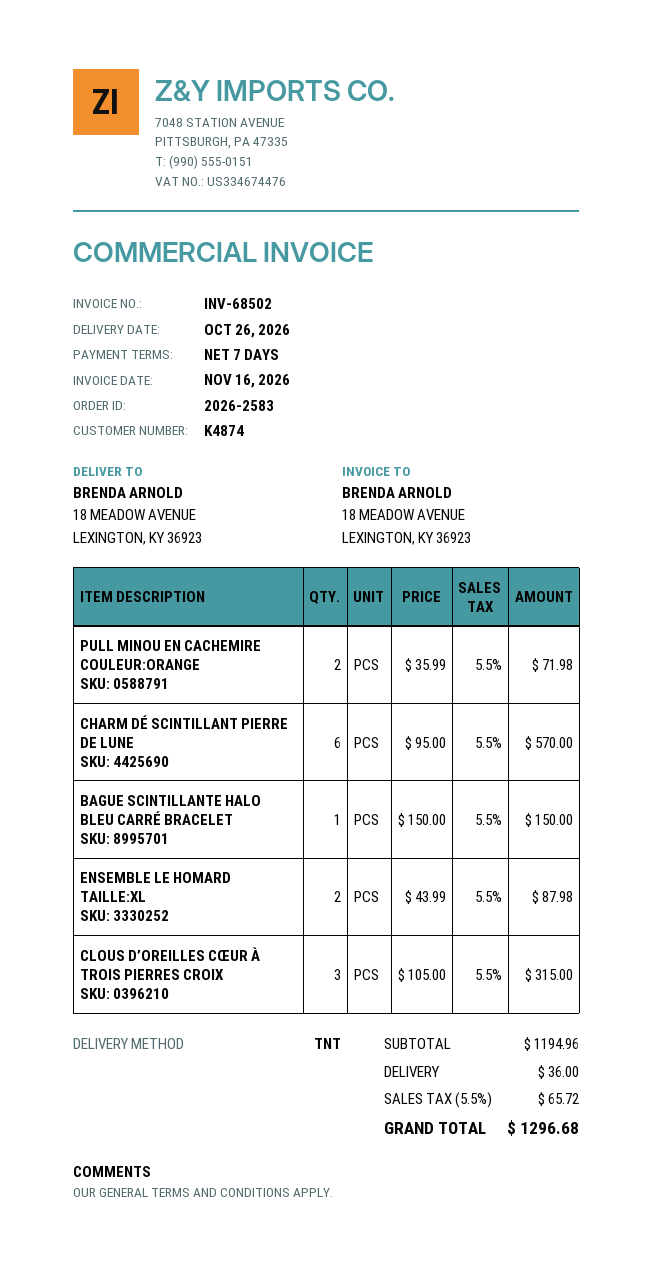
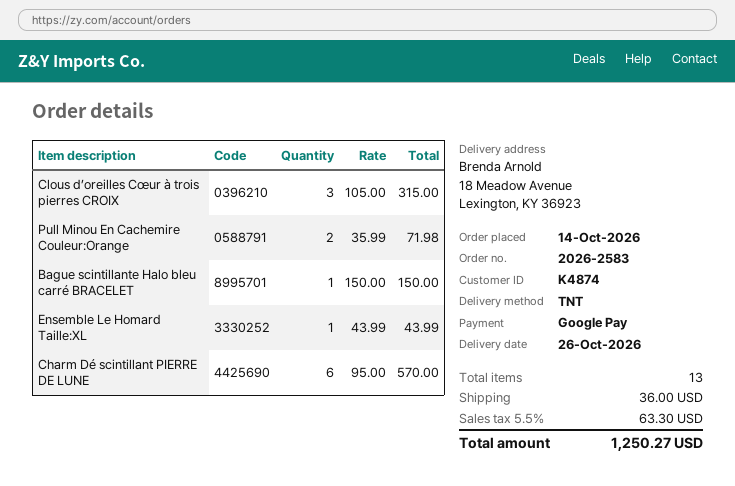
ENSEMBLE LE HOMARD TAILLE:XL: 2 x 43.99 = 87.98 -> 1 x 43.99 = 43.99
tax: 5.5% = 65.72 -> 5.5% = 63.30
total: 1296.68 -> 1250.27

